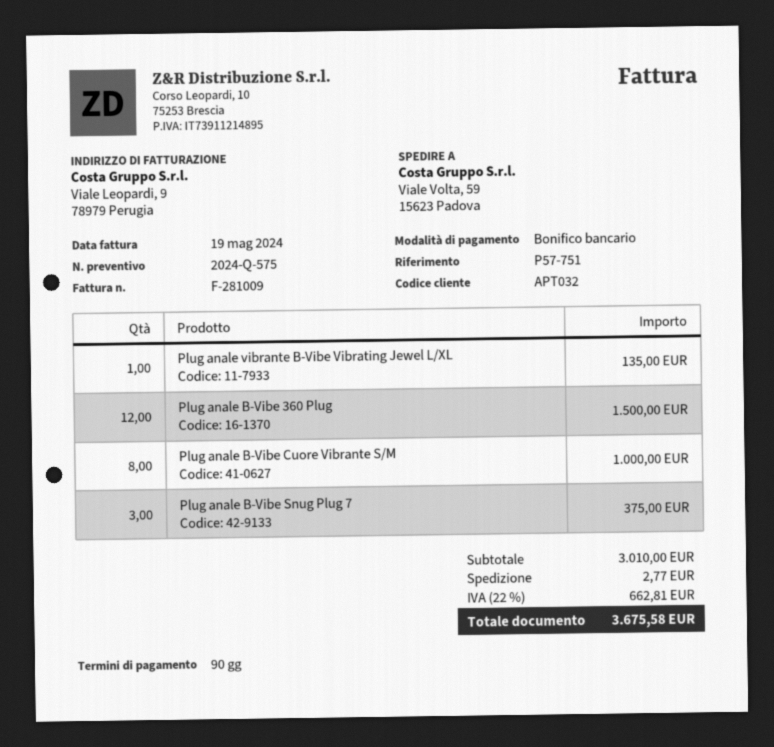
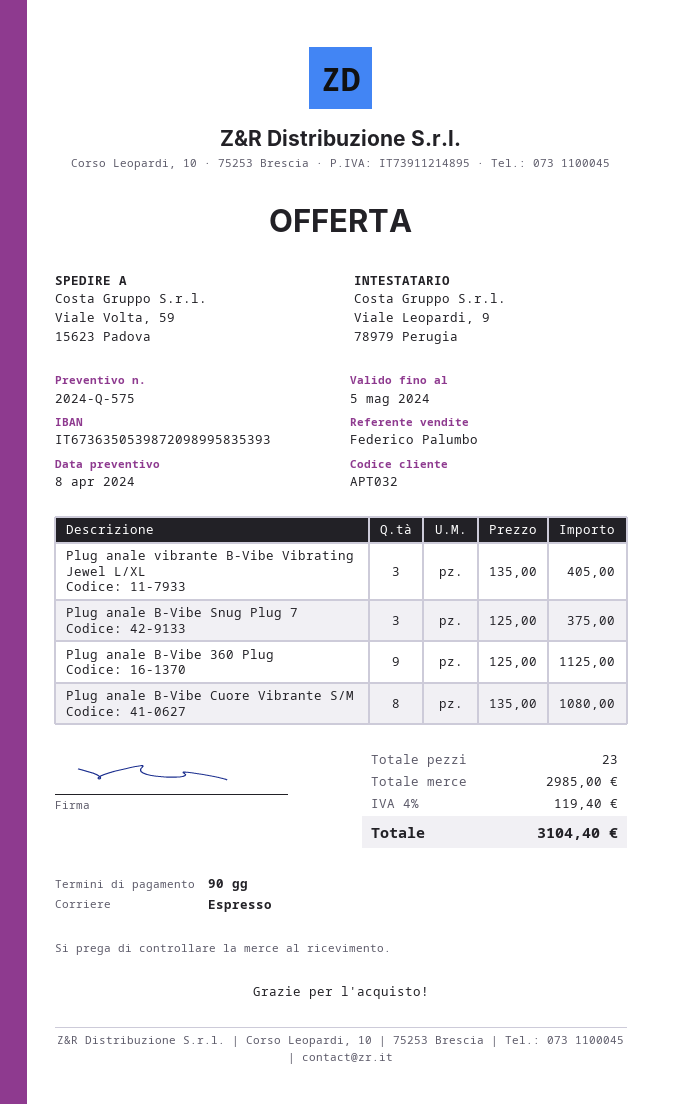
Plug anale vibrante B-Vibe Vibrating Jewel L/XL: 1 for 135.00 -> 3 for 405.00
Plug anale B-Vibe 360 Plug: 12 for 1500.00 -> 9 for 1125.00
Plug anale B-Vibe Cuore Vibrante S/M: 8 for 1000.00 -> 8 for 1080.00
subtotal: 3010.00 -> 2985.00
shipping: 2.77 -> none
tax: 22% = 662.81 -> 4% = 119.40
total: 3675.58 -> 3104.40

